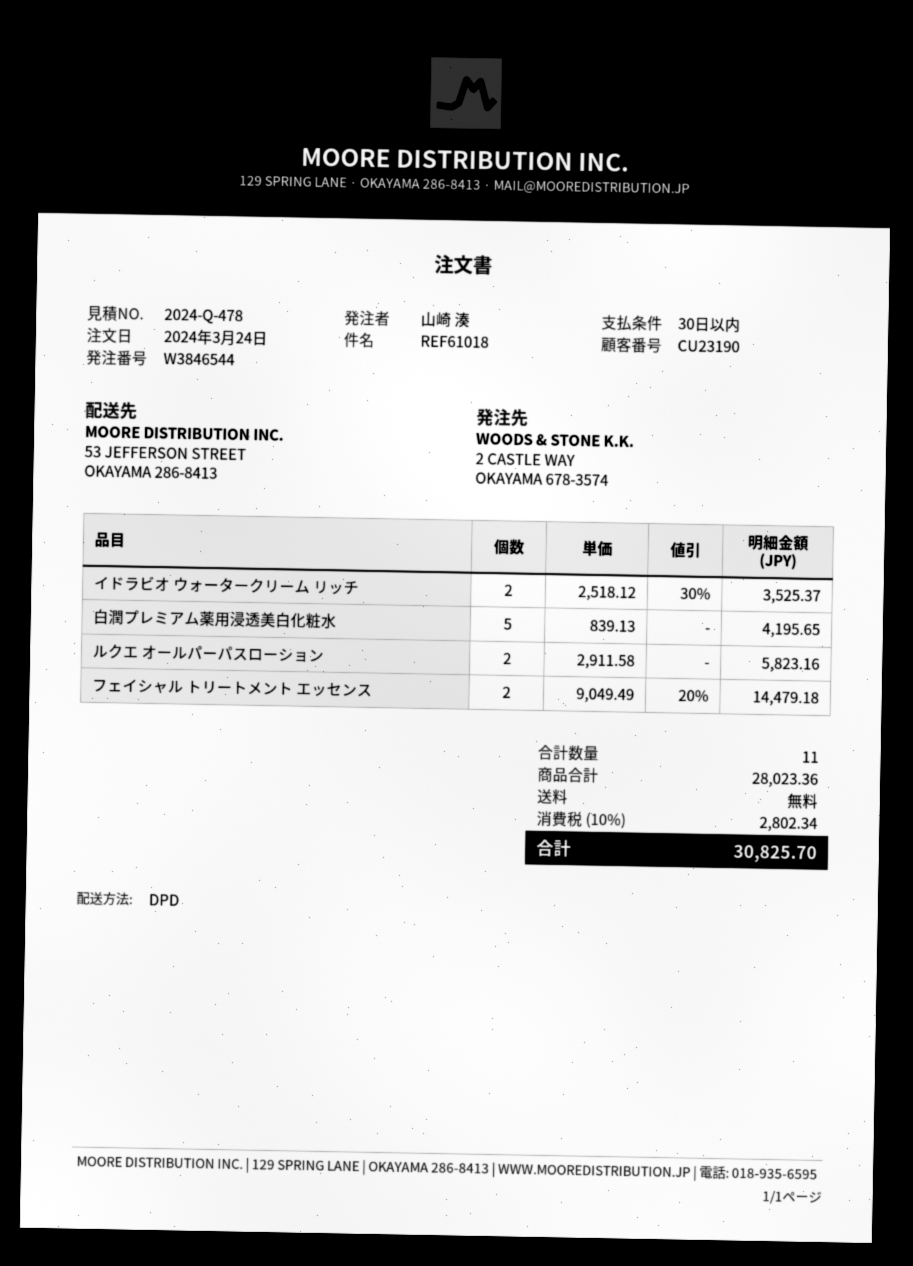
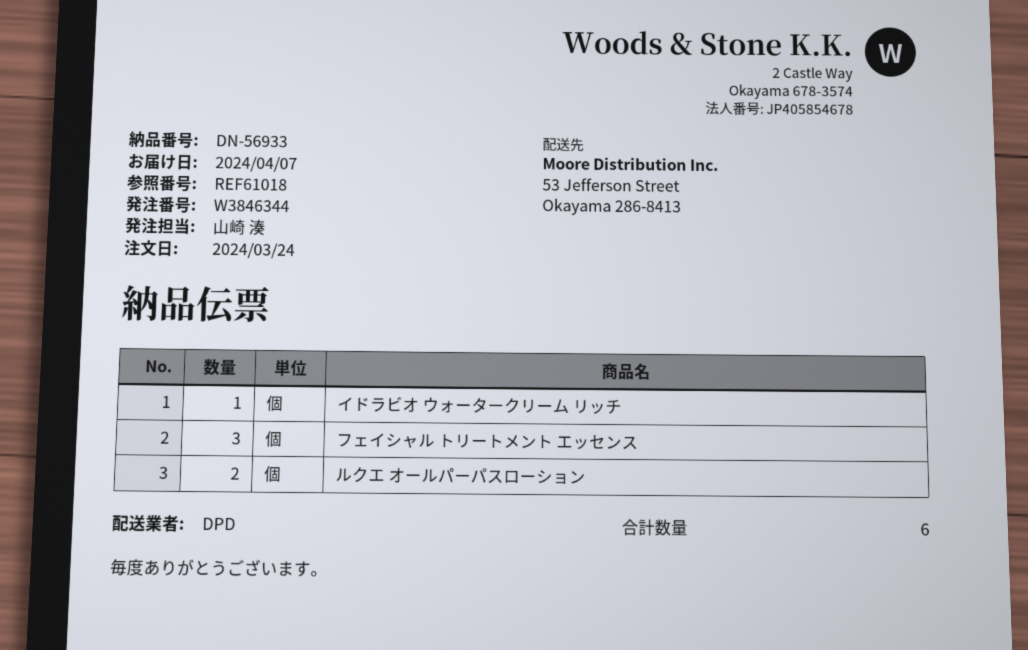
order number: W3846544 -> W3846344
イドラビオ ウォータークリーム リッチ: 2 -> 1
白潤プレミアム薬用浸透美白化粧水: 5 -> none
フェイシャル トリートメント エッセンス: 2 -> 3
total quantity: 11 -> 6

